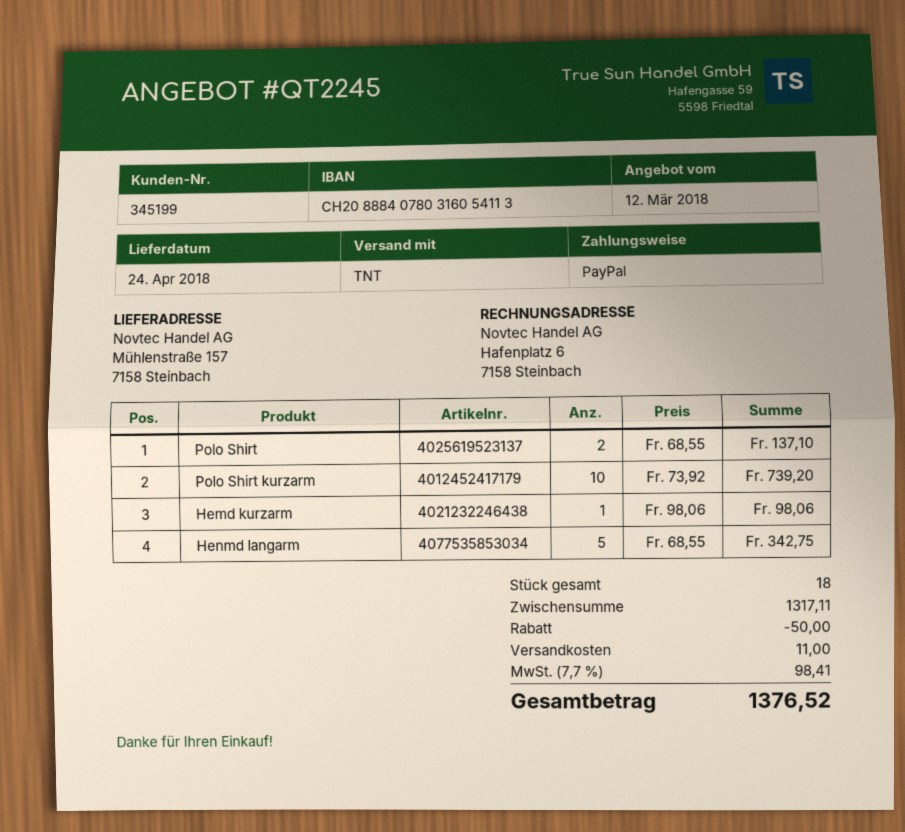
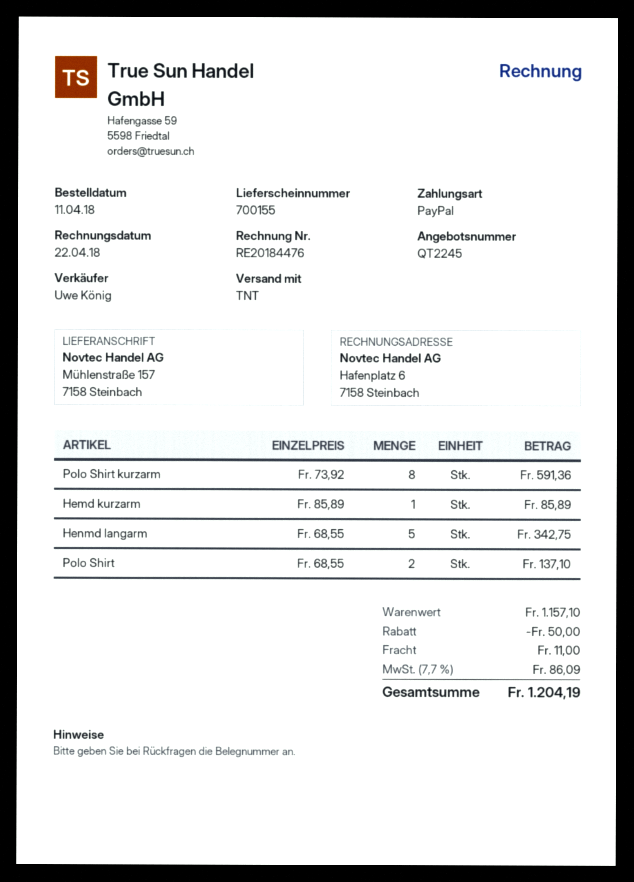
Polo Shirt kurzarm: 10 x 73.92 = 739.20 -> 8 x 73.92 = 591.36
Hemd kurzarm: 1 x 98.06 = 98.06 -> 1 x 85.89 = 85.89
subtotal: 1317.11 -> 1157.10
tax: 7.7% = 98.41 -> 7.7% = 86.09
total: 1376.52 -> 1204.19

